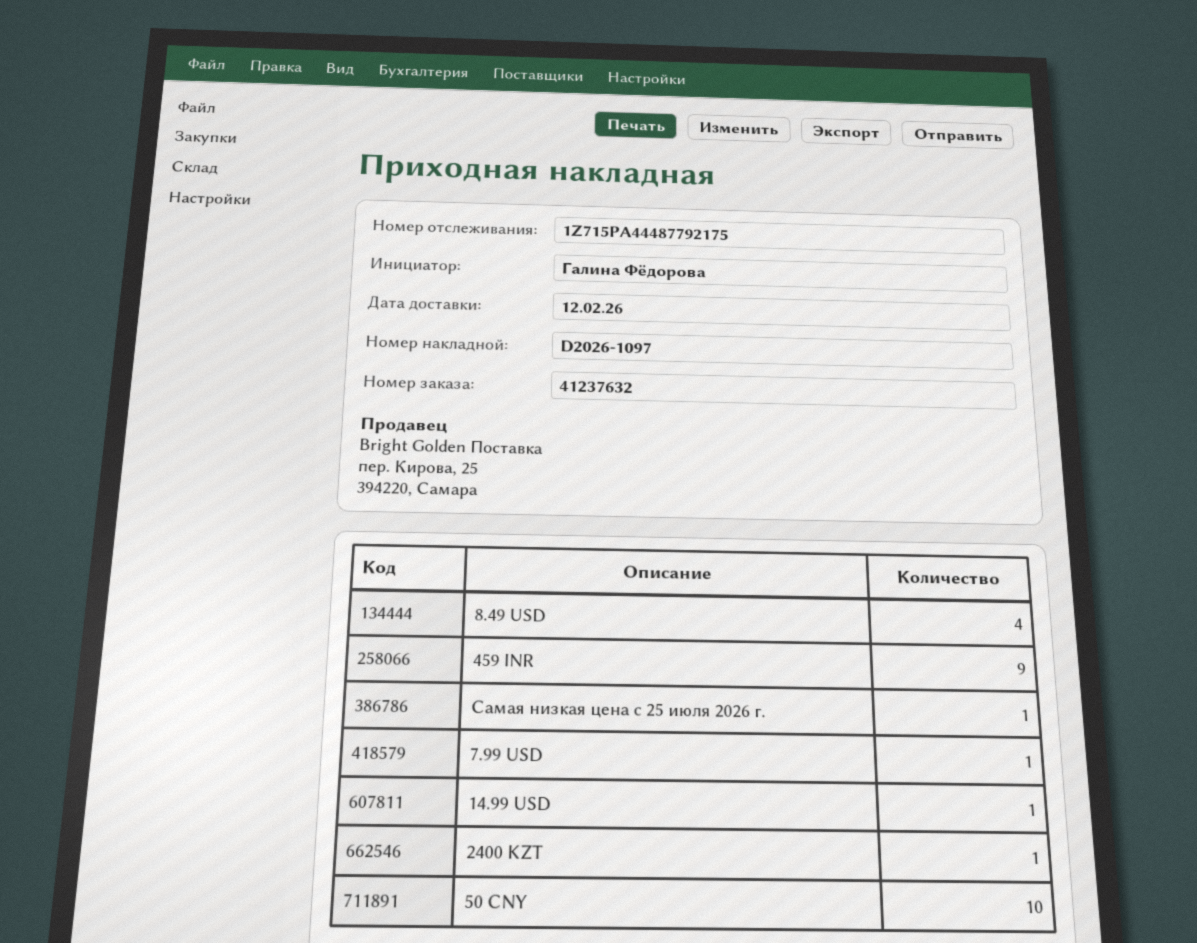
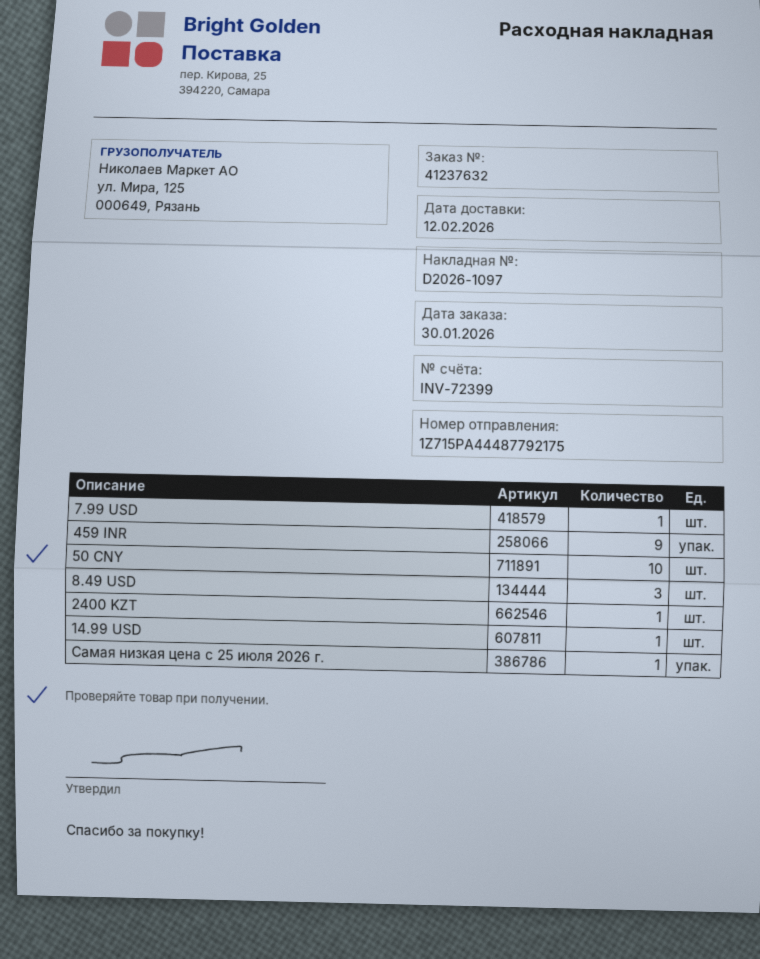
8.49 USD: 4 -> 3

